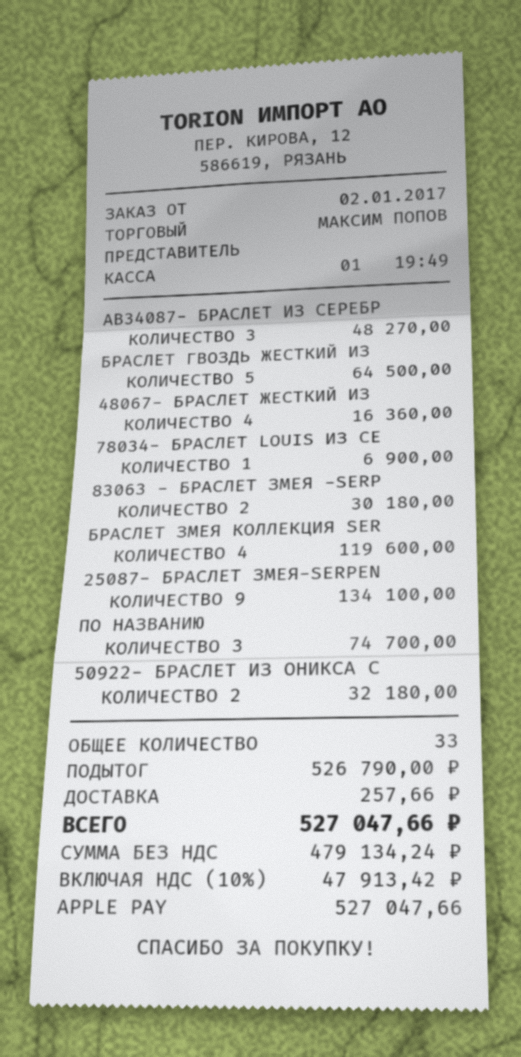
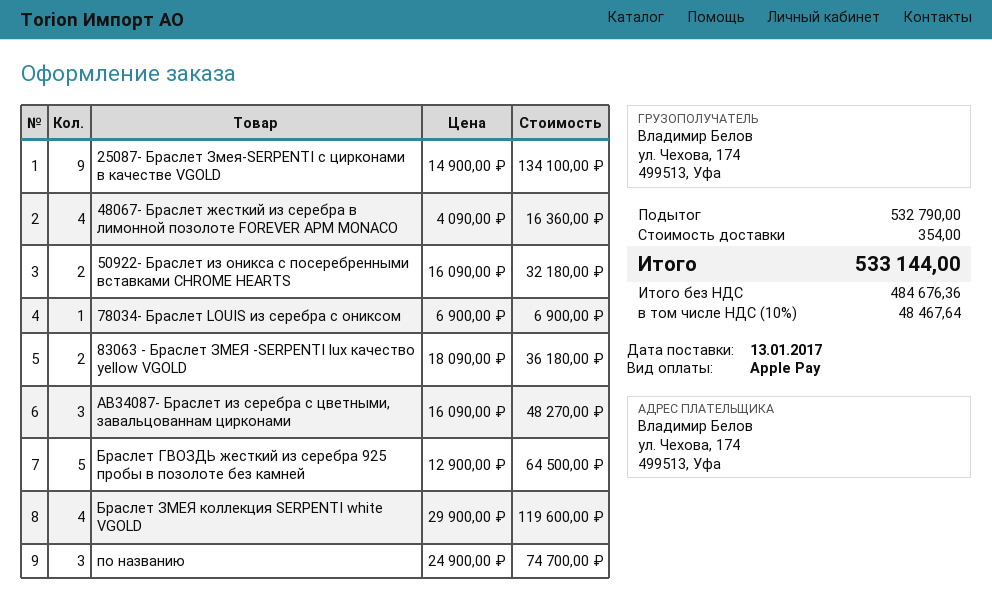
83063 - БРАСЛЕТ ЗМЕЯ -SERP: 2 for 30180.00 -> 2 for 36180.00
subtotal: 526790.00 -> 532790.00
shipping: 257.66 -> 354.00
net: 479134.24 -> 484676.36
tax: 10% = 47913.42 -> 10% = 48467.64
total: 527047.66 -> 533144.00

